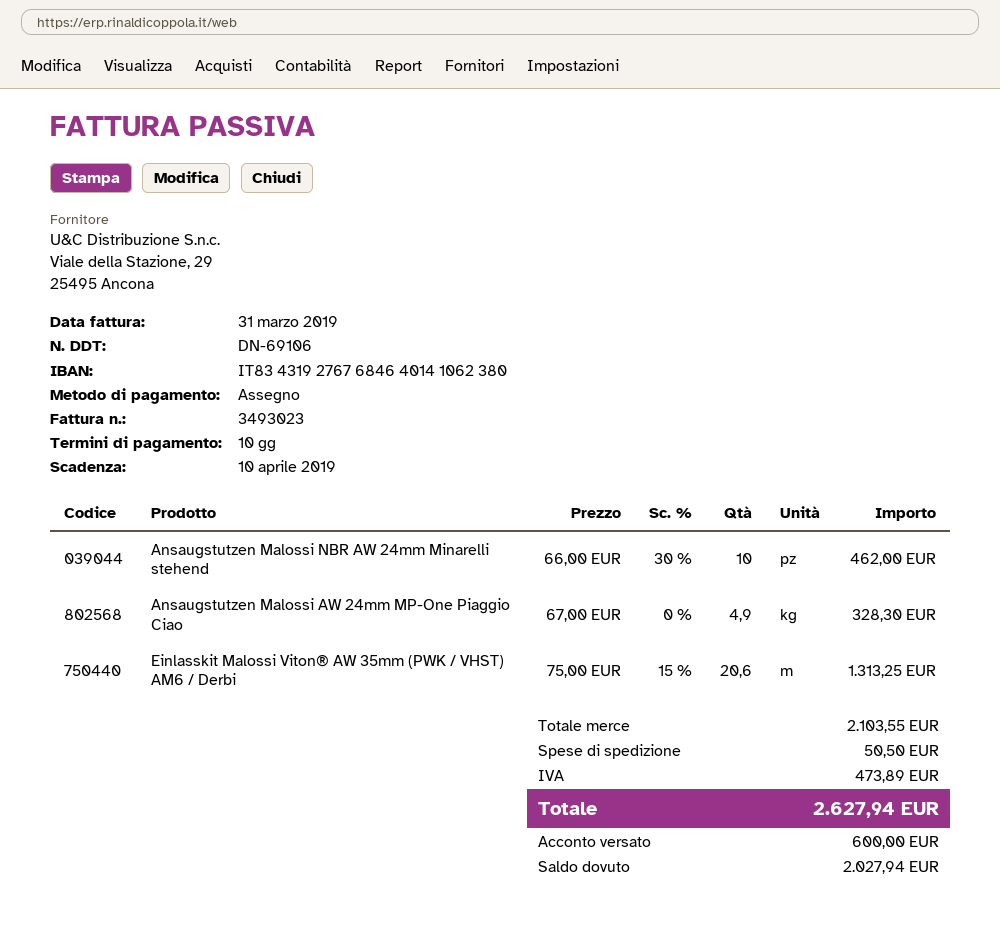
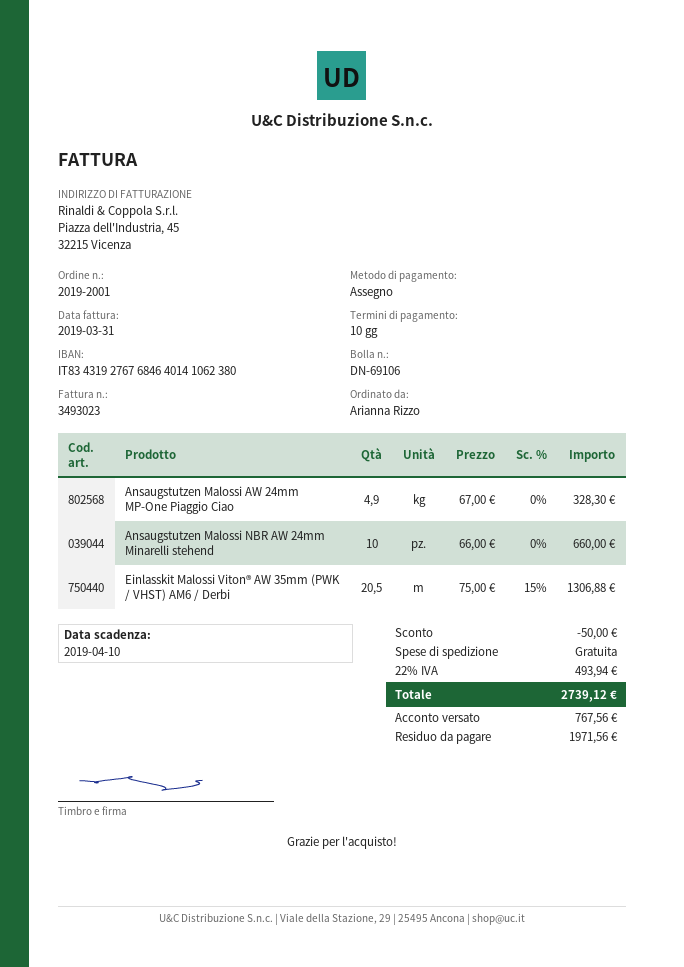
Ansaugstutzen Malossi NBR AW 24mm Minarelli stehend: 10 x 66.00 - 30% = 462.00 -> 10 x 66.00 = 660.00
Einlasskit Malossi Viton® AW 35mm (PWK / VHST) AM6 / Derbi: 20.6 x 75.00 - 15% = 1313.25 -> 20.5 x 75.00 - 15% = 1306.88
discount: none -> 50.00
shipping: 50.50 -> 0.00
tax: 473.89 -> 493.94
total: 2627.94 -> 2739.12
deposit: 600.00 -> 767.56
balance: 2027.94 -> 1971.56

